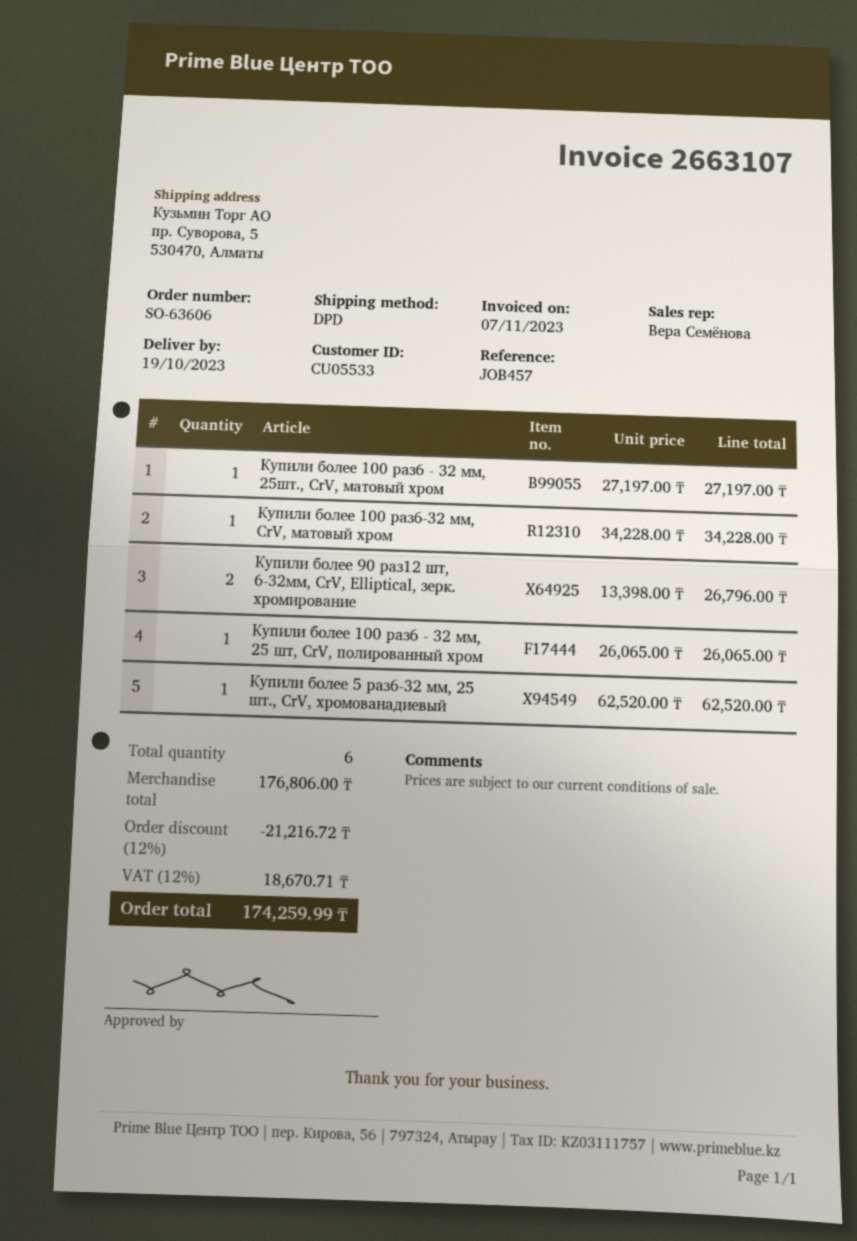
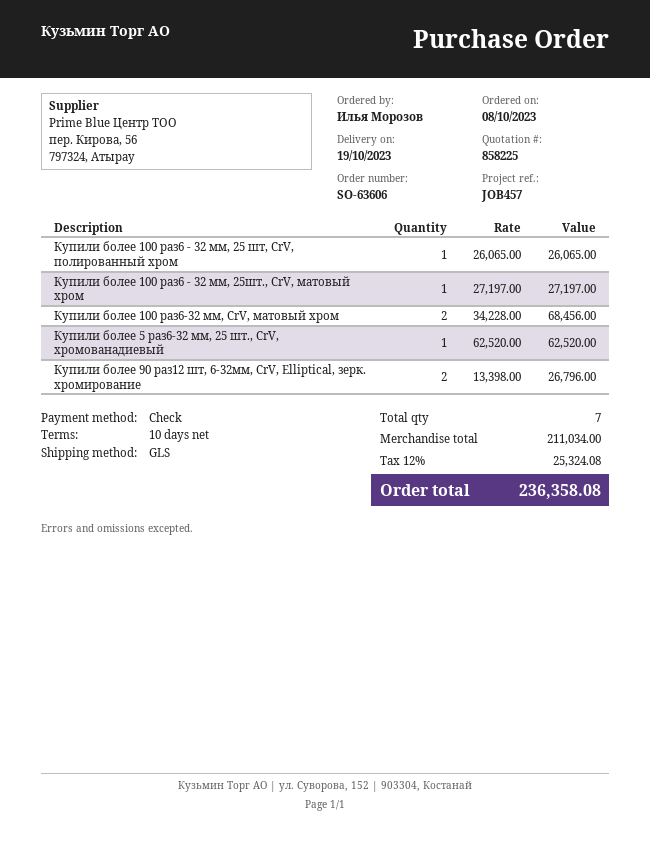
shipping method: DPD -> GLS
Купили более 100 раз6-32 мм, CrV, матовый хром: 1 x 34228.00 = 34228.00 -> 2 x 34228.00 = 68456.00
total quantity: 6 -> 7
subtotal: 176806.00 -> 211034.00
discount: 12% = 21216.72 -> none
tax: 12% = 18670.71 -> 12% = 25324.08
total: 174259.99 -> 236358.08

